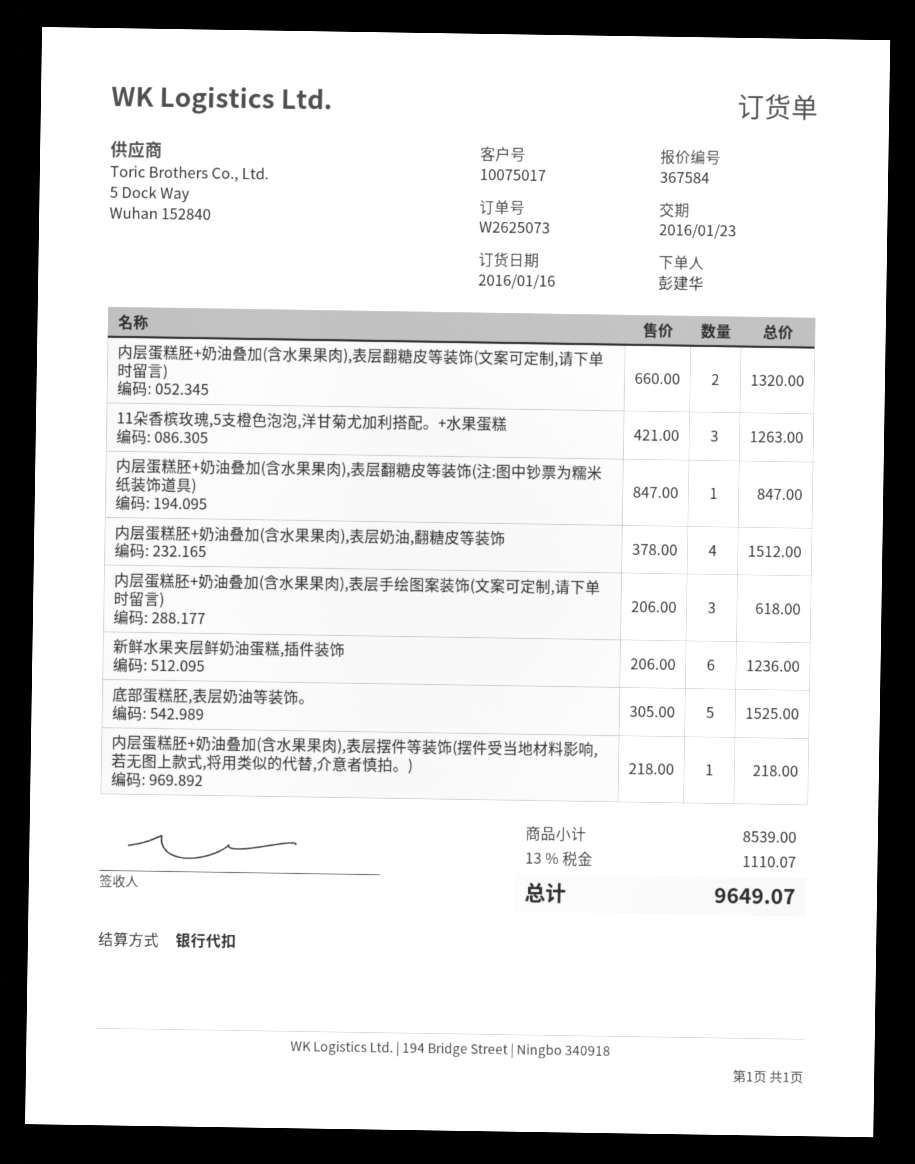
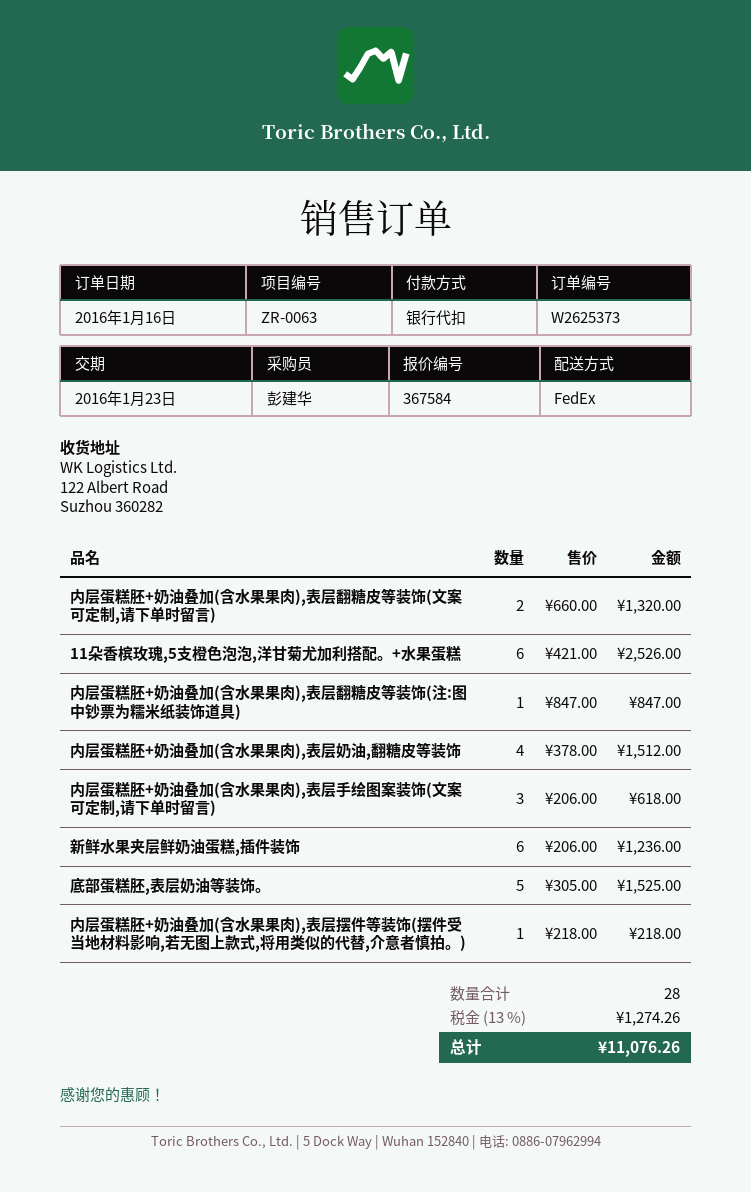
order number: W2625073 -> W2625373
11朵香槟玫瑰,5支橙色泡泡,洋甘菊尤加利搭配。+水果蛋糕: 3 x 421.00 = 1263.00 -> 6 x 421.00 = 2526.00
tax: 13% = 1110.07 -> 13% = 1274.26
total: 9649.07 -> 11076.26

